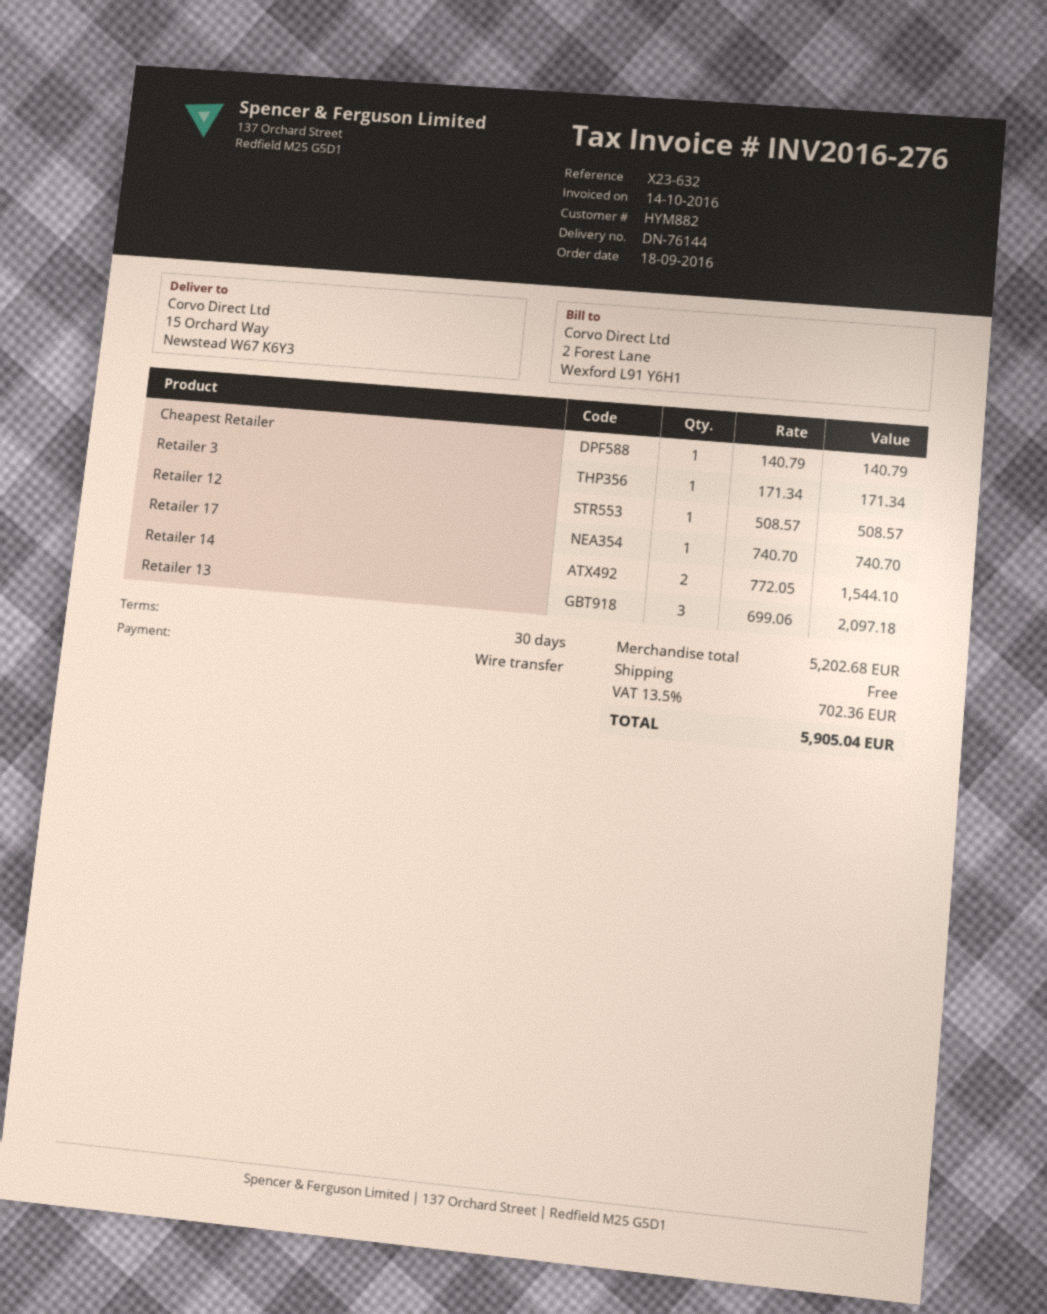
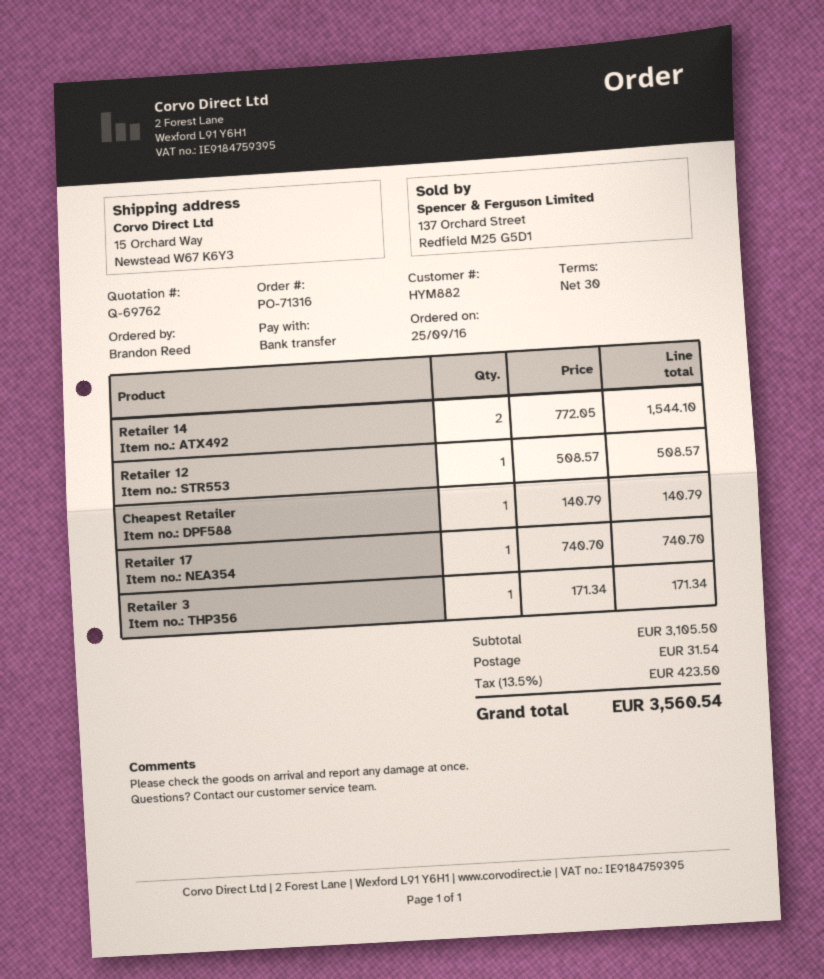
order date: 2016-09-18 -> 2016-09-25
Retailer 13: 3 x 699.06 = 2097.18 -> none
subtotal: 5202.68 -> 3105.50
shipping: 0.00 -> 31.54
tax: 13.5% = 702.36 -> 13.5% = 423.50
total: 5905.04 -> 3560.54

